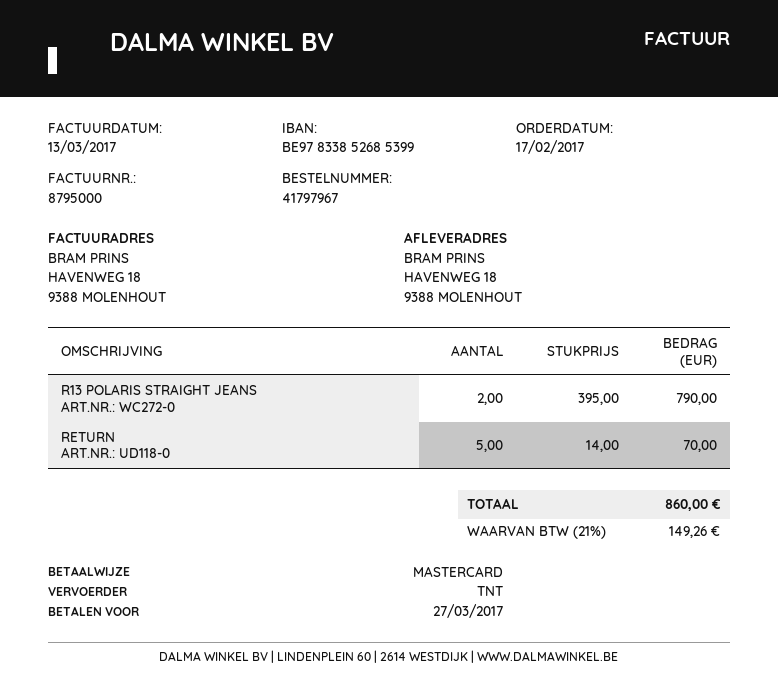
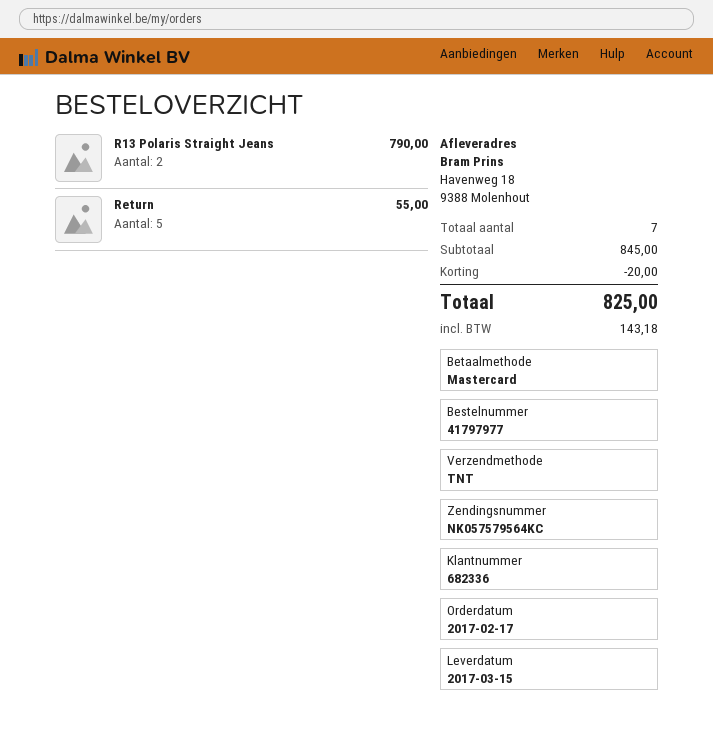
order number: 41797967 -> 41797977
RETURN: 5 for 70.00 -> 5 for 55.00
discount: none -> 20.00
tax: 149.26 -> 143.18
total: 860.00 -> 825.00

